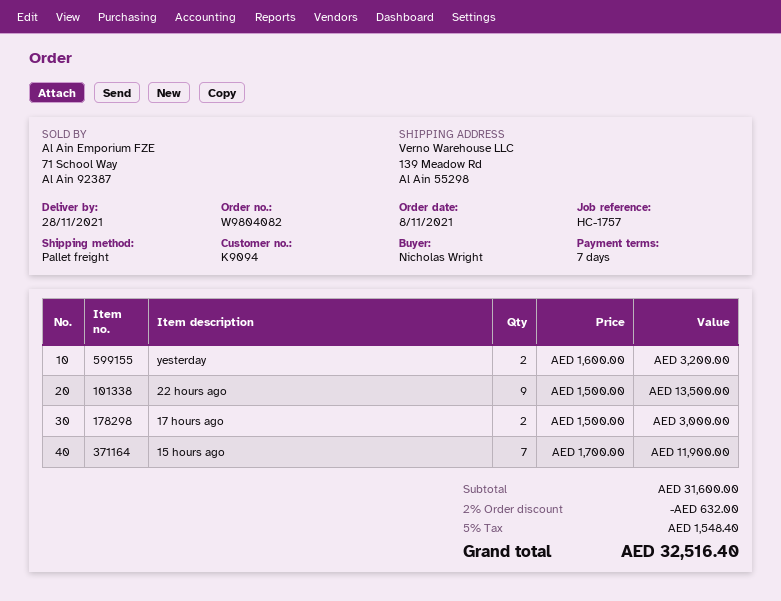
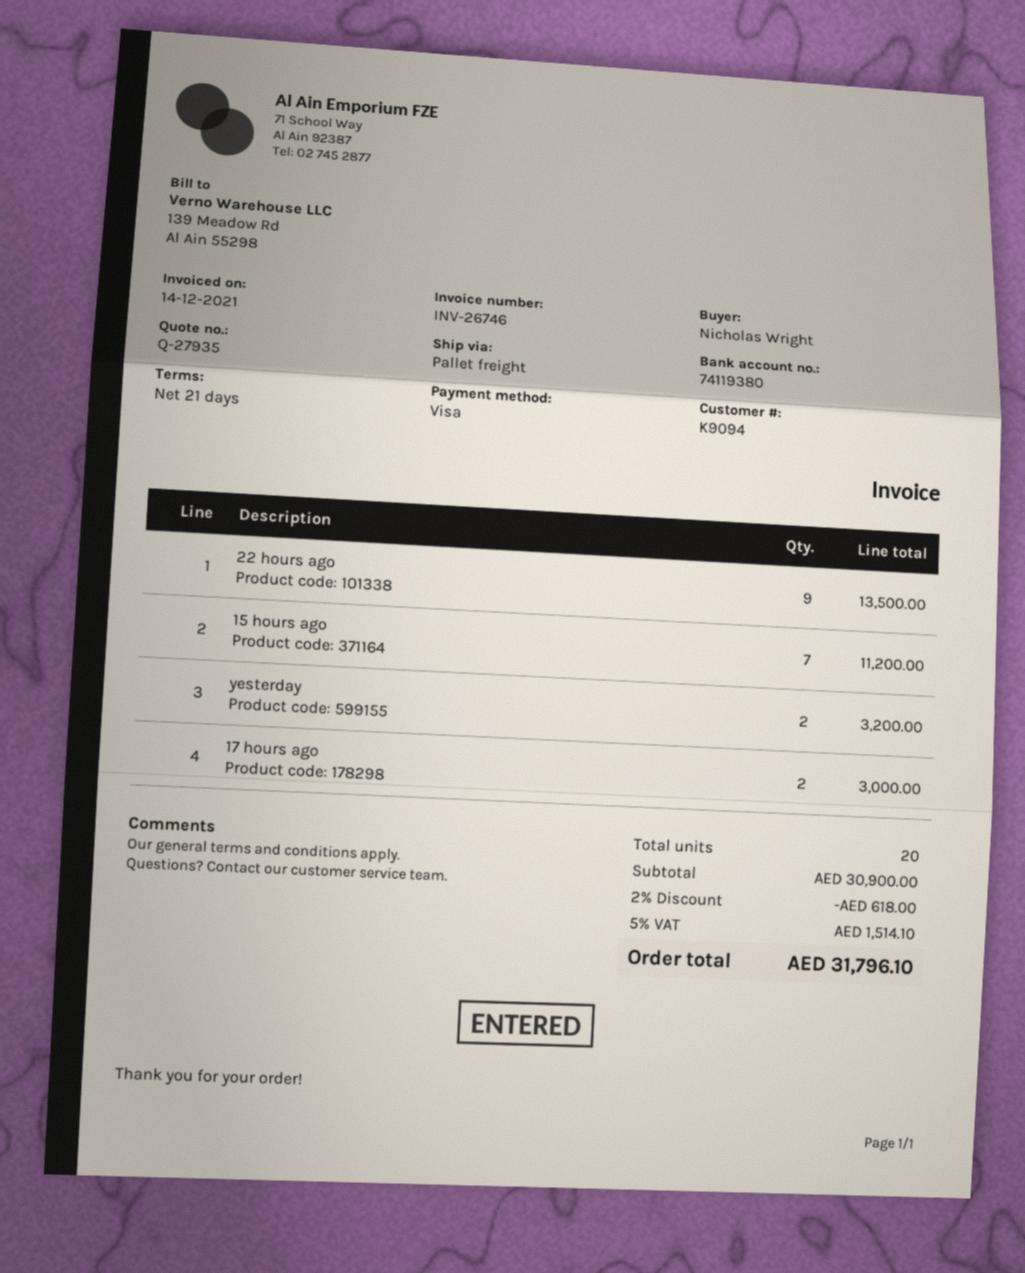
payment terms: 7 days -> 21 days
15 hours ago: 7 for 11900.00 -> 7 for 11200.00
subtotal: 31600.00 -> 30900.00
discount: 2% = 632.00 -> 2% = 618.00
tax: 5% = 1548.40 -> 5% = 1514.10
total: 32516.40 -> 31796.10

